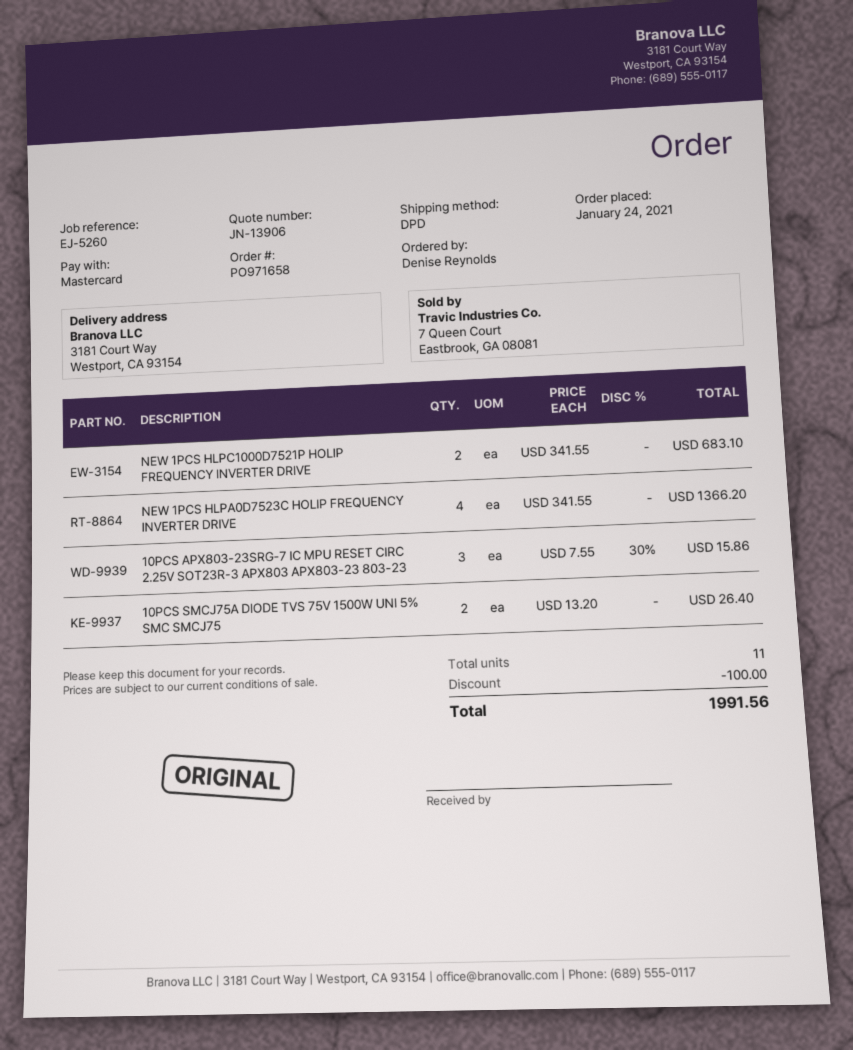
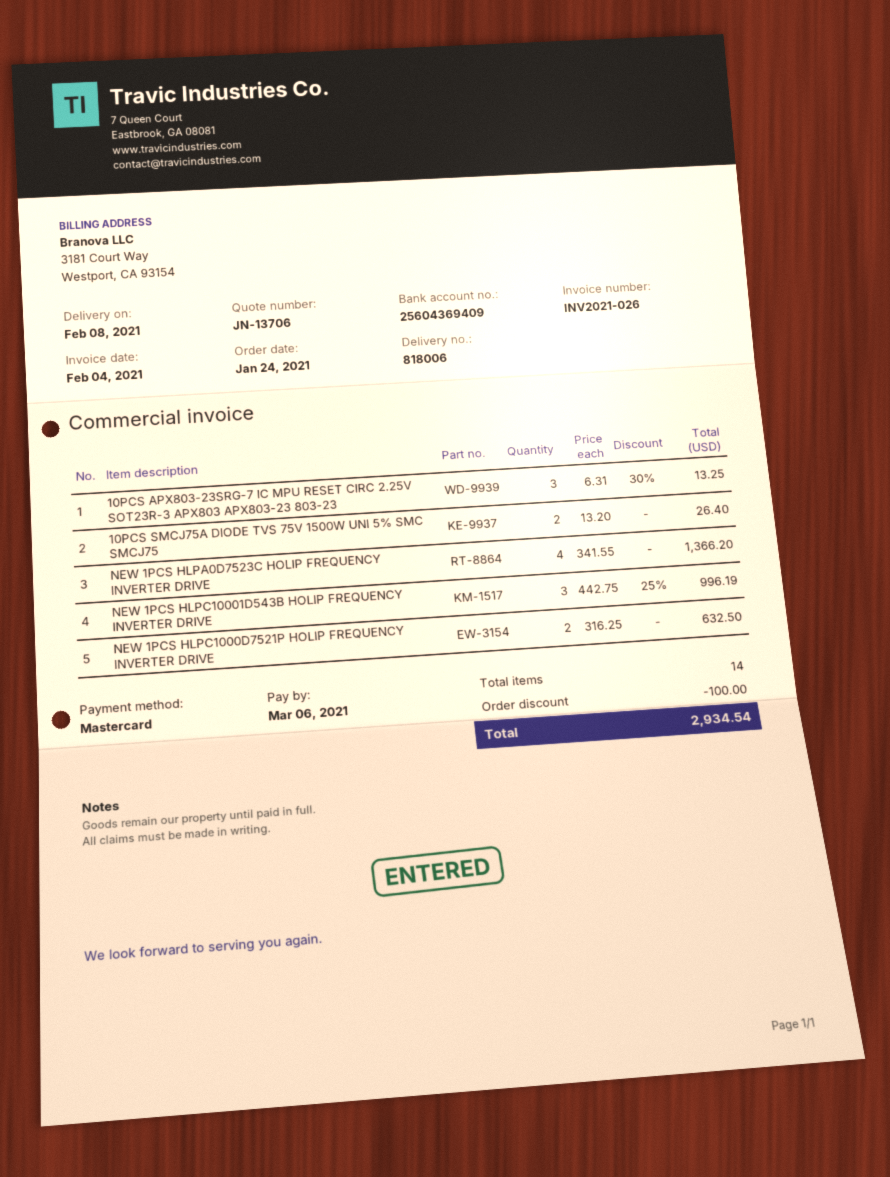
quote number: JN-13906 -> JN-13706
NEW 1PCS HLPC1000D7521P HOLIP FREQUENCY INVERTER DRIVE: 2 x 341.55 = 683.10 -> 2 x 316.25 = 632.50
10PCS APX803-23SRG-7 IC MPU RESET CIRC 2.25V SOT23R-3 APX803 APX803-23 803-23: 3 x 7.55 - 30% = 15.86 -> 3 x 6.31 - 30% = 13.25
NEW 1PCS HLPC10001D543B HOLIP FREQUENCY INVERTER DRIVE: none -> 3 x 442.75 - 25% = 996.19
total quantity: 11 -> 14
total: 1991.56 -> 2934.54

